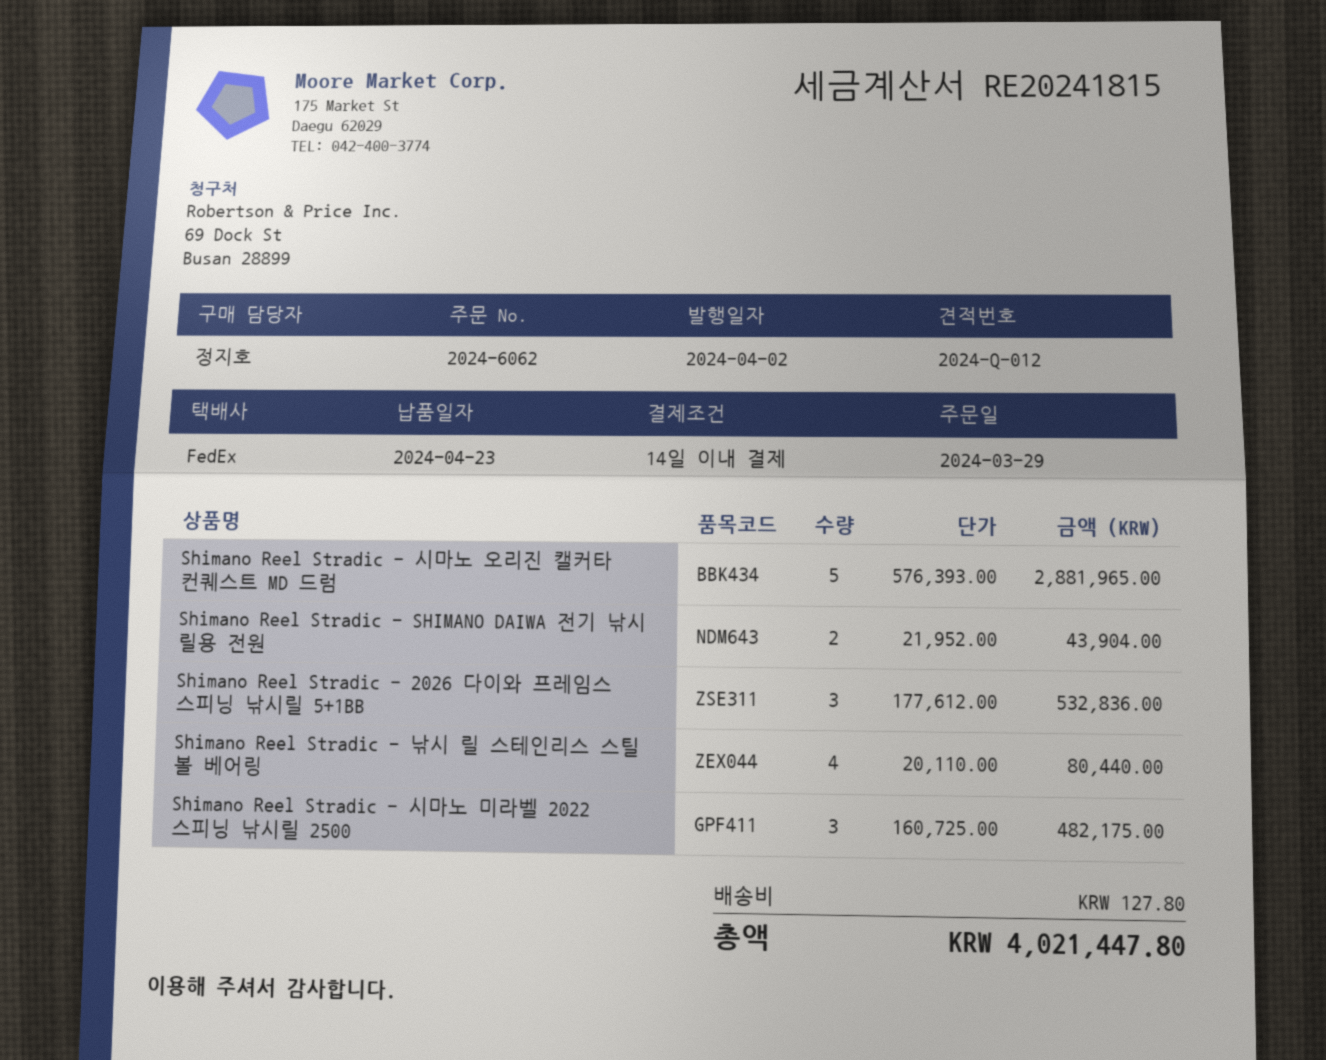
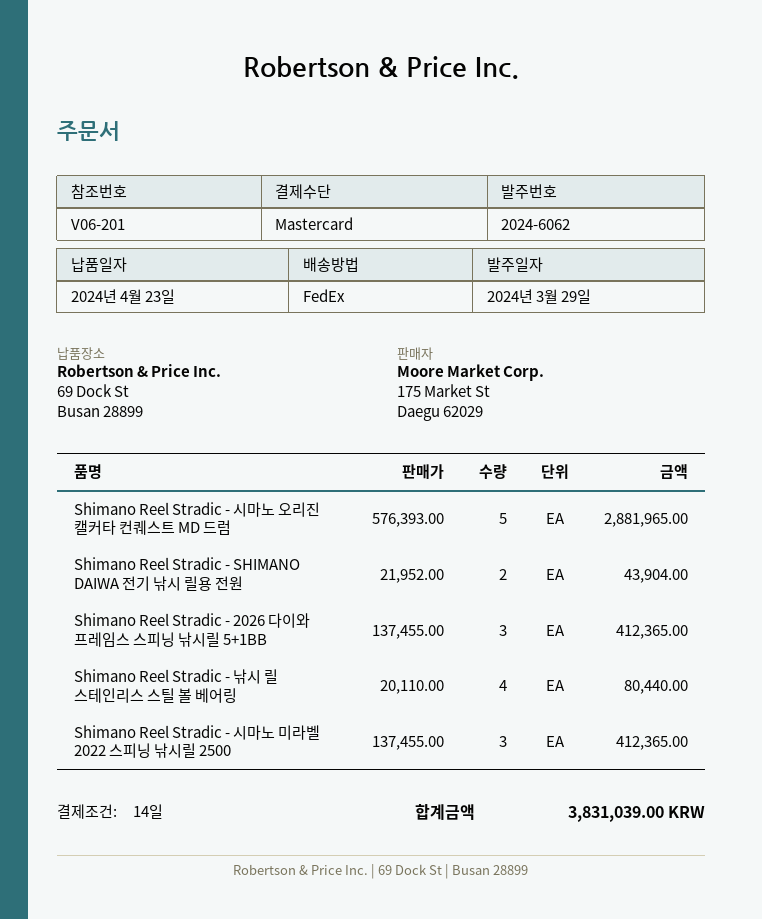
Shimano Reel Stradic - 2026 다이와 프레임스 스피닝 낚시릴 5+1BB: 3 x 177612.00 = 532836.00 -> 3 x 137455.00 = 412365.00
Shimano Reel Stradic - 시마노 미라벨 2022 스피닝 낚시릴 2500: 3 x 160725.00 = 482175.00 -> 3 x 137455.00 = 412365.00
shipping: 127.80 -> none
total: 4021447.80 -> 3831039.00

